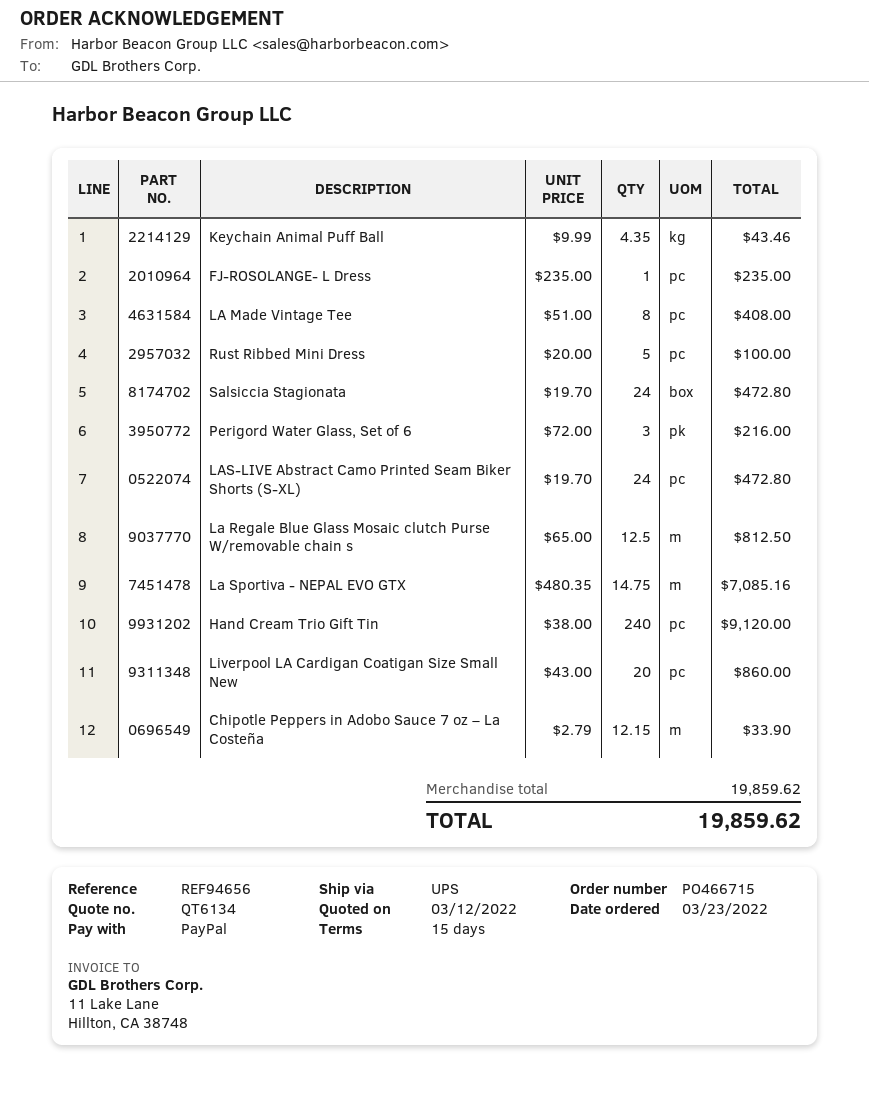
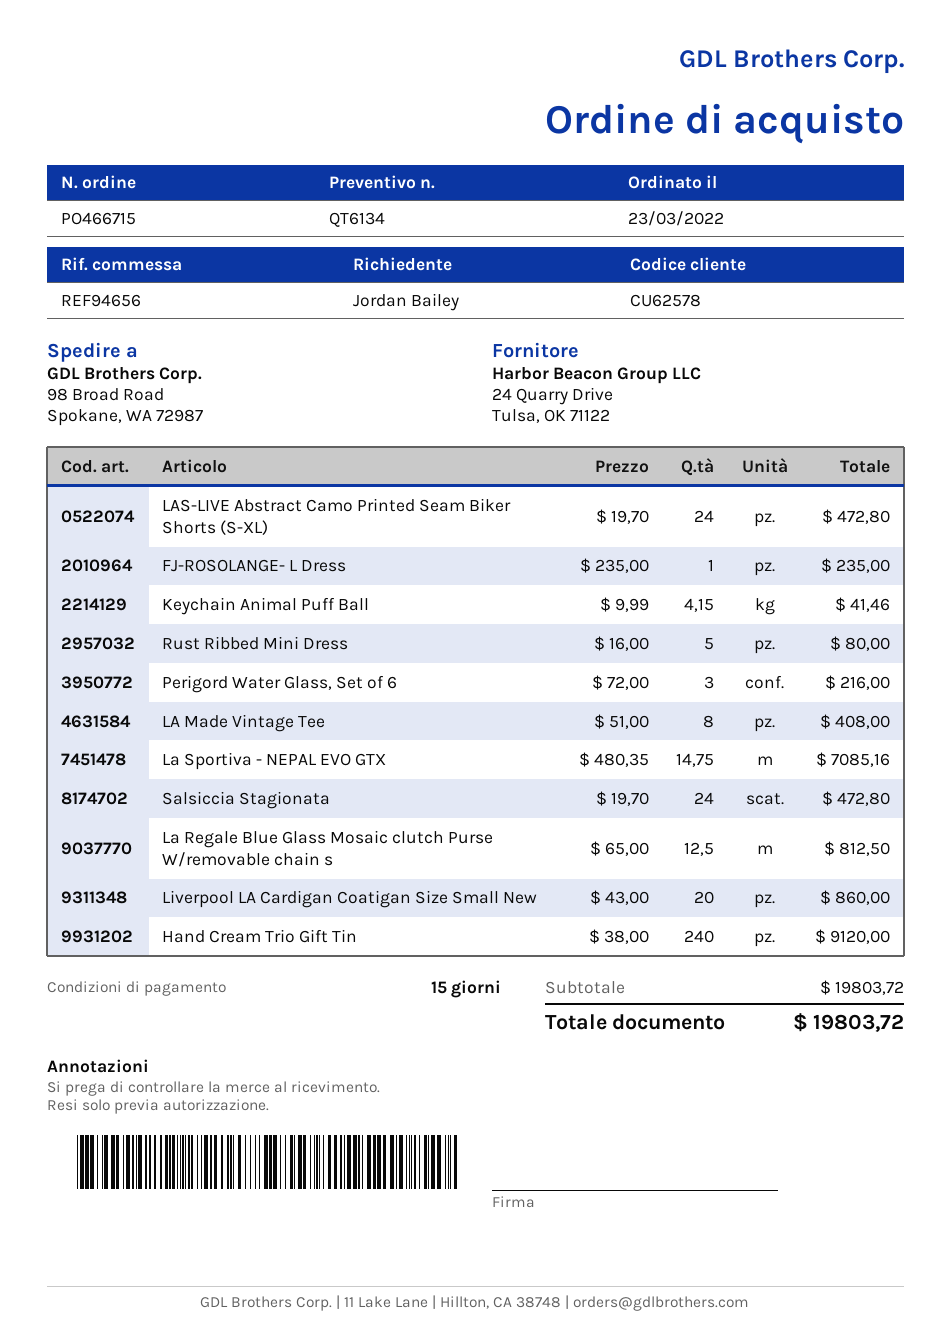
Keychain Animal Puff Ball: 4.35 x 9.99 = 43.46 -> 4.15 x 9.99 = 41.46
Rust Ribbed Mini Dress: 5 x 20.00 = 100.00 -> 5 x 16.00 = 80.00
Chipotle Peppers in Adobo Sauce 7 oz – La Costeña: 12.15 x 2.79 = 33.90 -> none
subtotal: 19859.62 -> 19803.72
total: 19859.62 -> 19803.72

